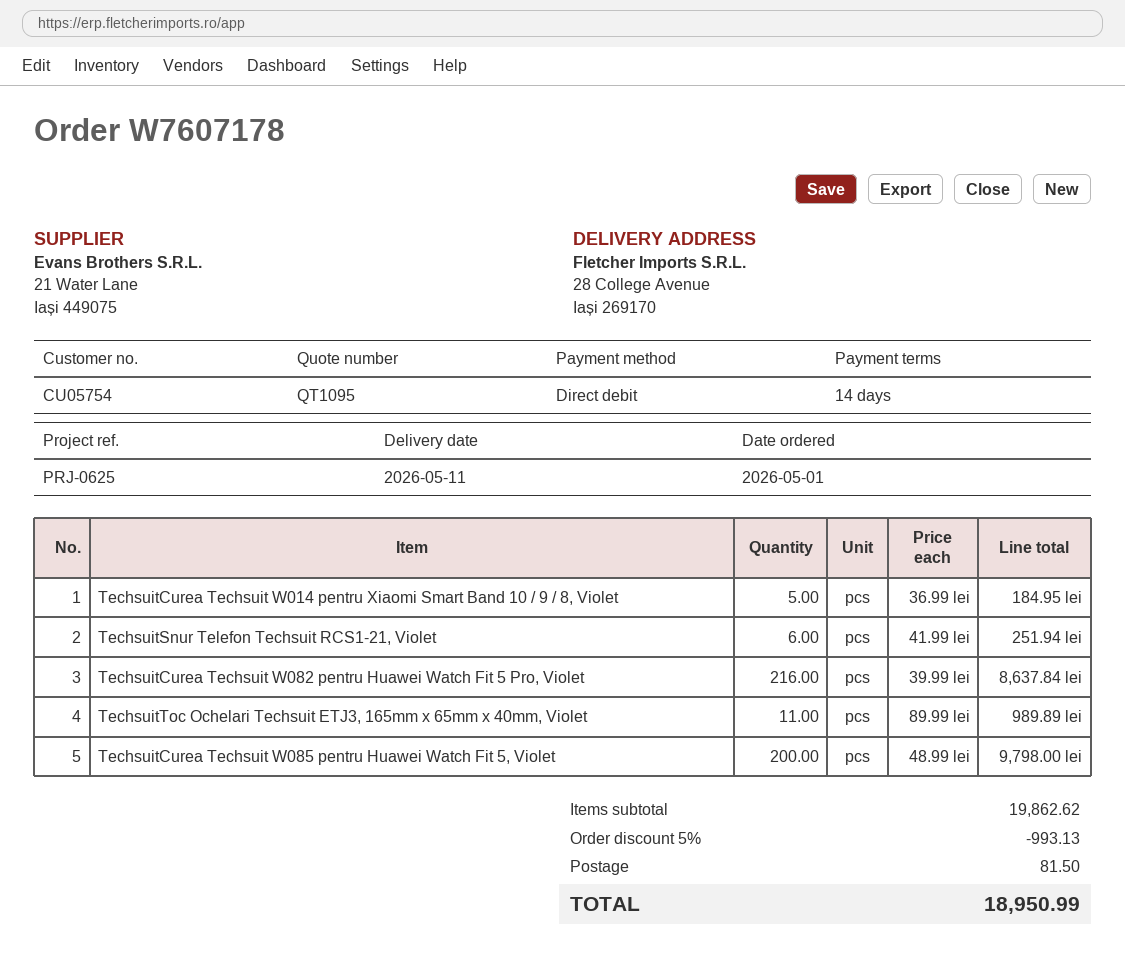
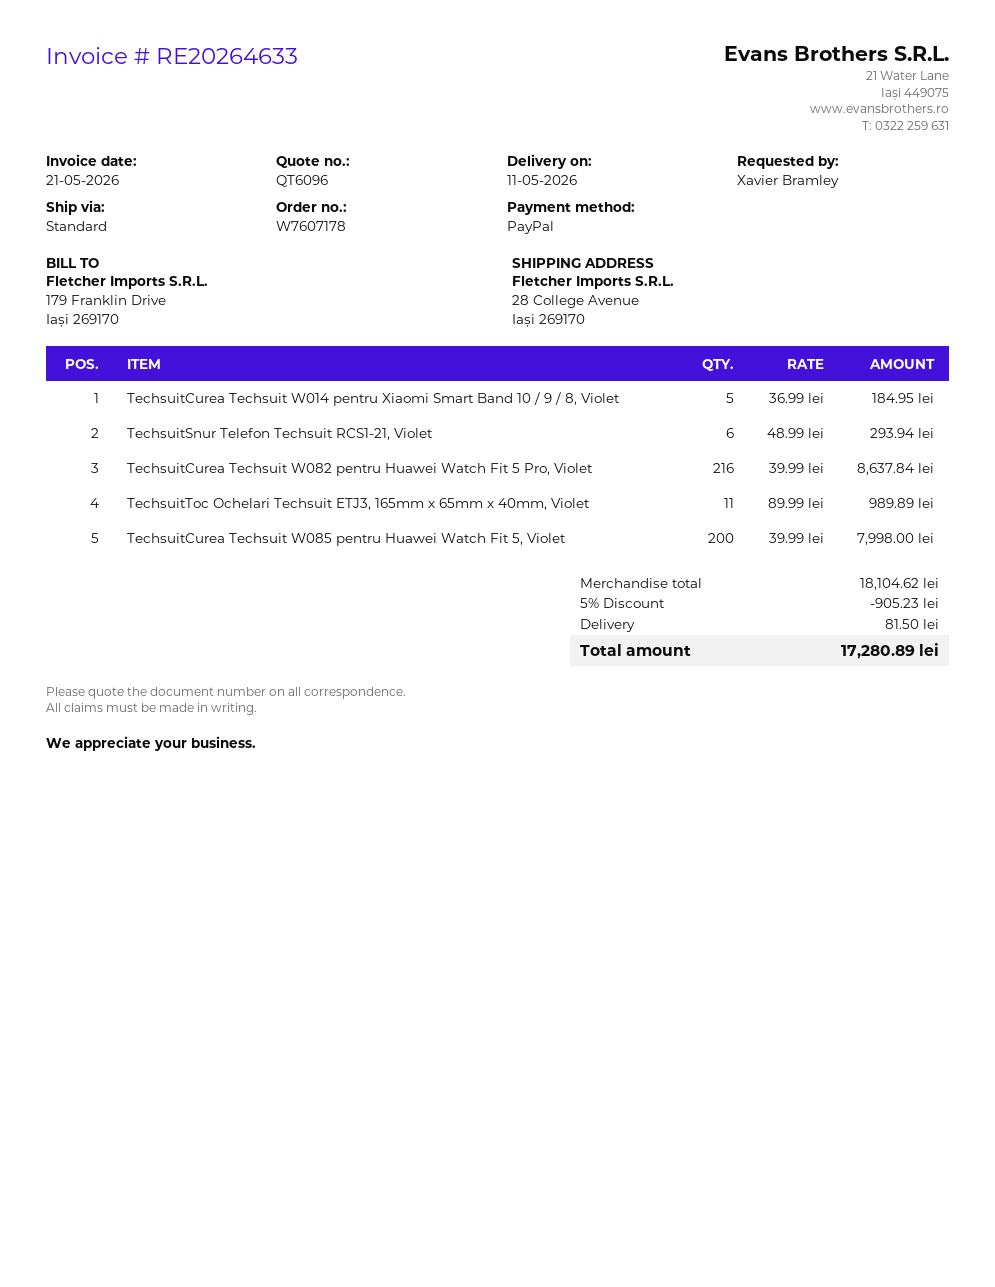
quote number: QT1095 -> QT6096
payment method: direct debit -> PayPal
TechsuitSnur Telefon Techsuit RCS1-21, Violet: 6 x 41.99 = 251.94 -> 6 x 48.99 = 293.94
TechsuitCurea Techsuit W085 pentru Huawei Watch Fit 5, Violet: 200 x 48.99 = 9798.00 -> 200 x 39.99 = 7998.00
subtotal: 19862.62 -> 18104.62
discount: 5% = 993.13 -> 5% = 905.23
total: 18950.99 -> 17280.89

